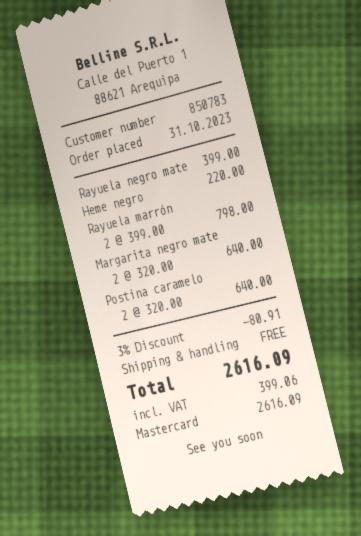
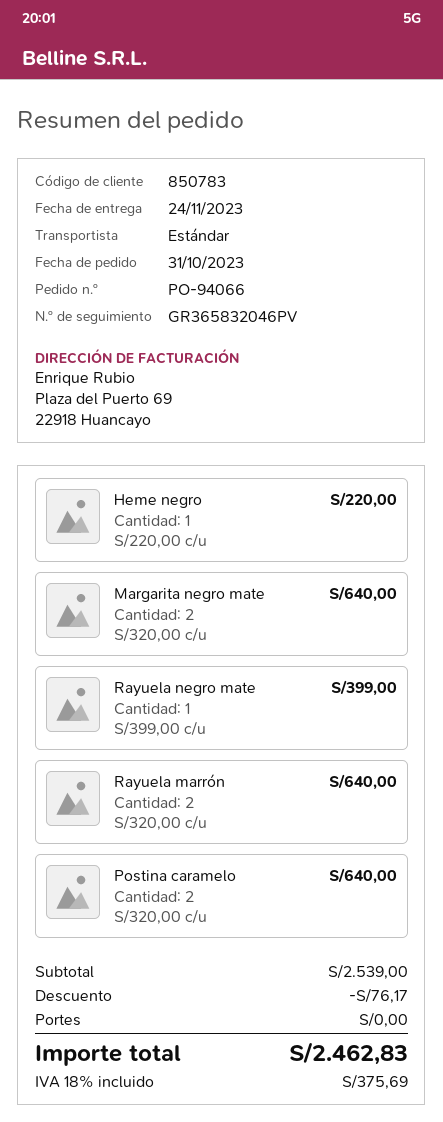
Rayuela marrón: 2 x 399.00 = 798.00 -> 2 x 320.00 = 640.00
discount: 80.91 -> 76.17
tax: 399.06 -> 375.69
total: 2616.09 -> 2462.83

